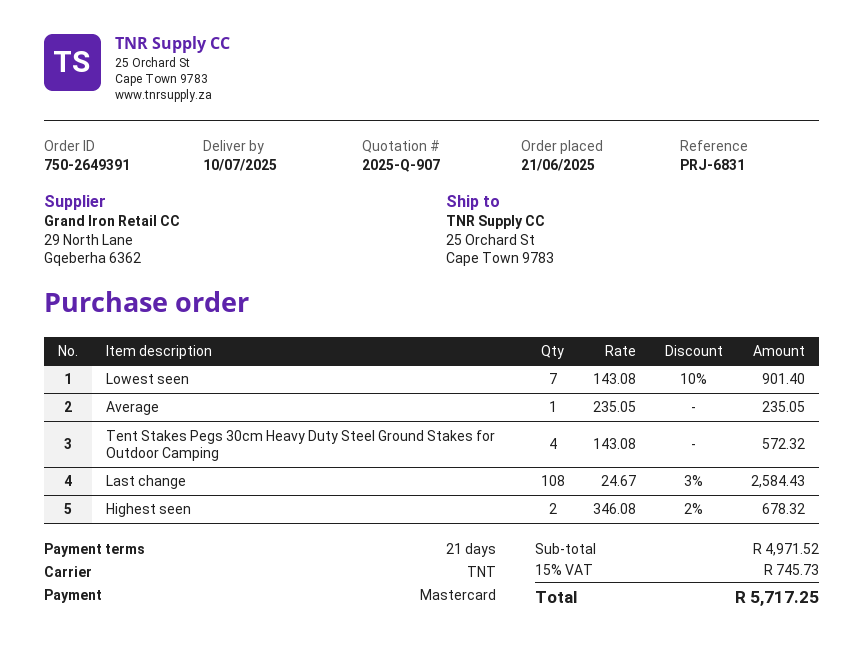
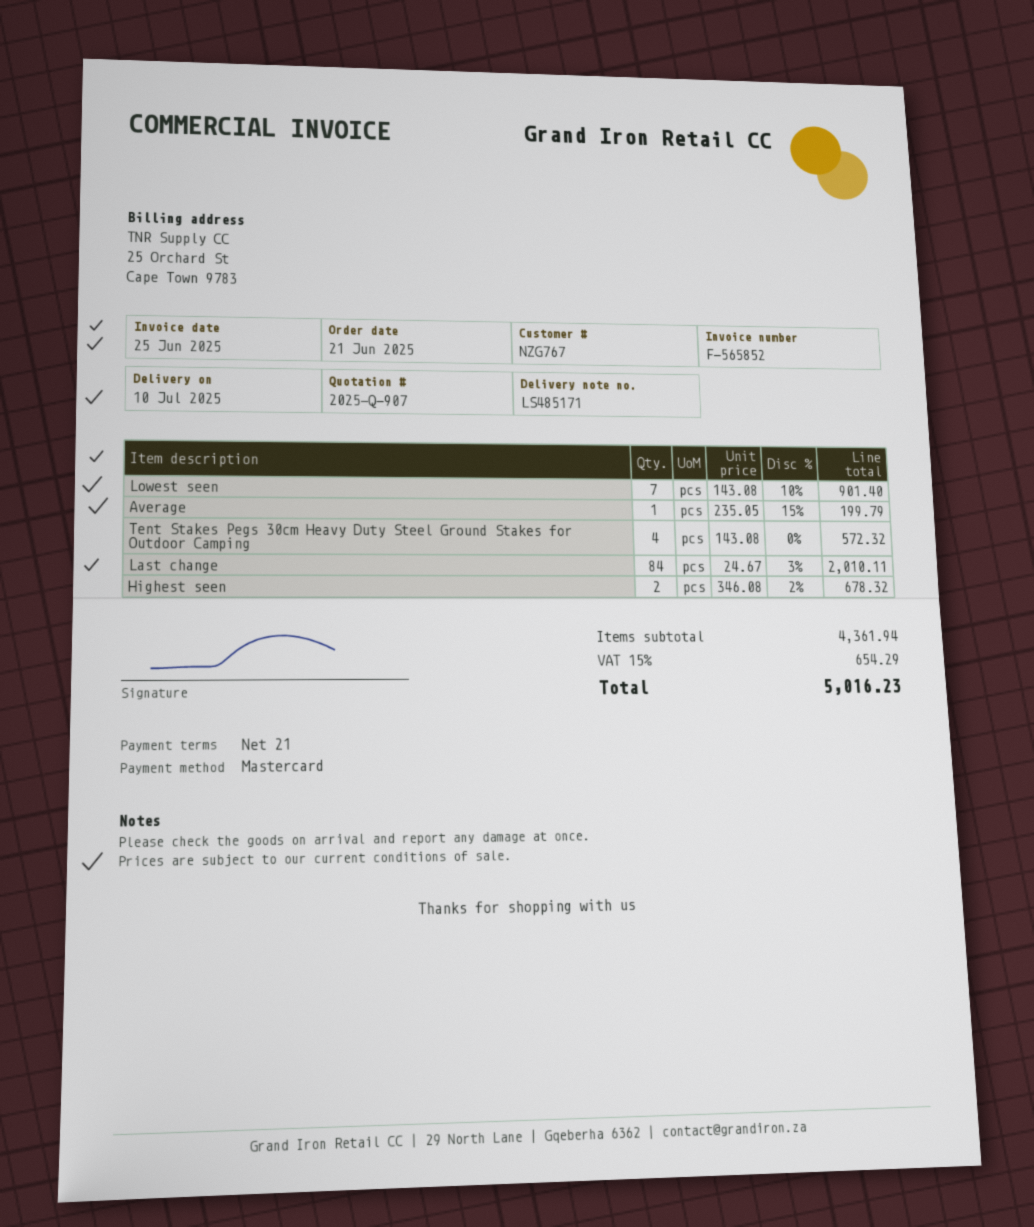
Average: 1 x 235.05 = 235.05 -> 1 x 235.05 - 15% = 199.79
Last change: 108 x 24.67 - 3% = 2584.43 -> 84 x 24.67 - 3% = 2010.11
subtotal: 4971.52 -> 4361.94
tax: 15% = 745.73 -> 15% = 654.29
total: 5717.25 -> 5016.23

